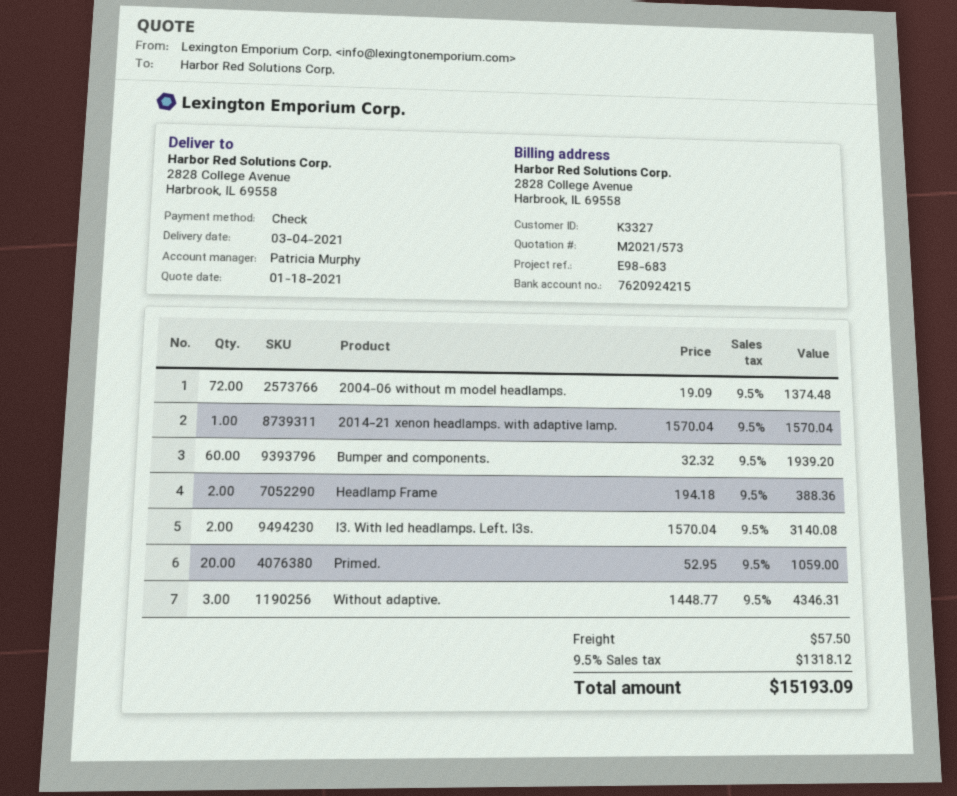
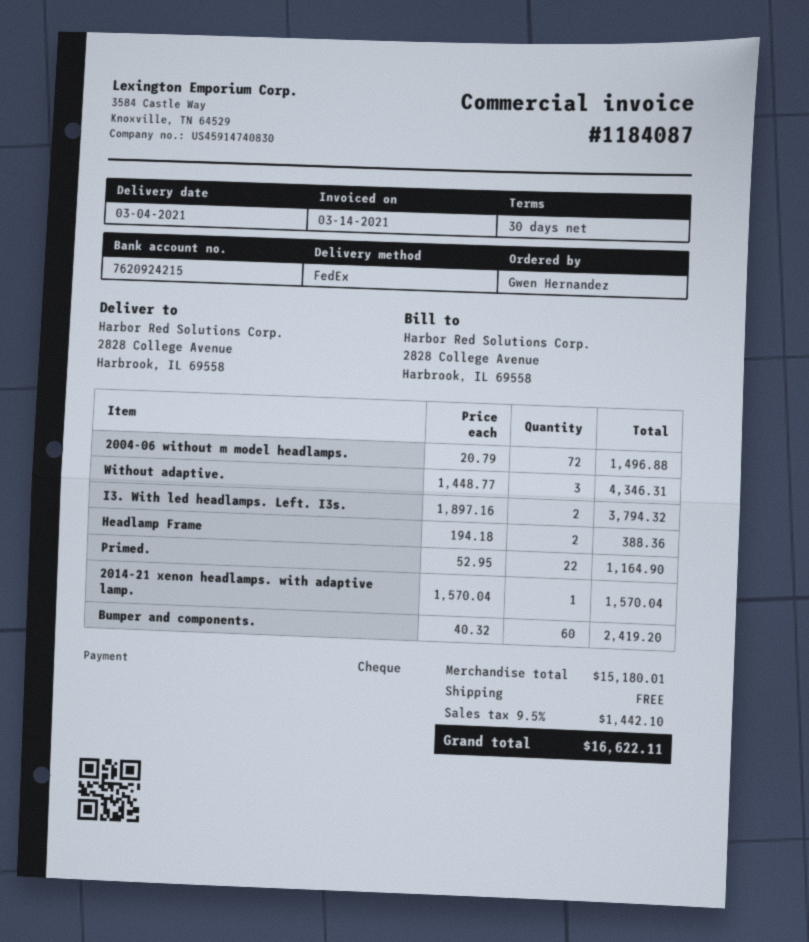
2004-06 without m model headlamps.: 72 x 19.09 = 1374.48 -> 72 x 20.79 = 1496.88
Bumper and components.: 60 x 32.32 = 1939.20 -> 60 x 40.32 = 2419.20
I3. With led headlamps. Left. I3s.: 2 x 1570.04 = 3140.08 -> 2 x 1897.16 = 3794.32
Primed.: 20 x 52.95 = 1059.00 -> 22 x 52.95 = 1164.90
shipping: 57.50 -> 0.00
tax: 9.5% = 1318.12 -> 9.5% = 1442.10
total: 15193.09 -> 16622.11

